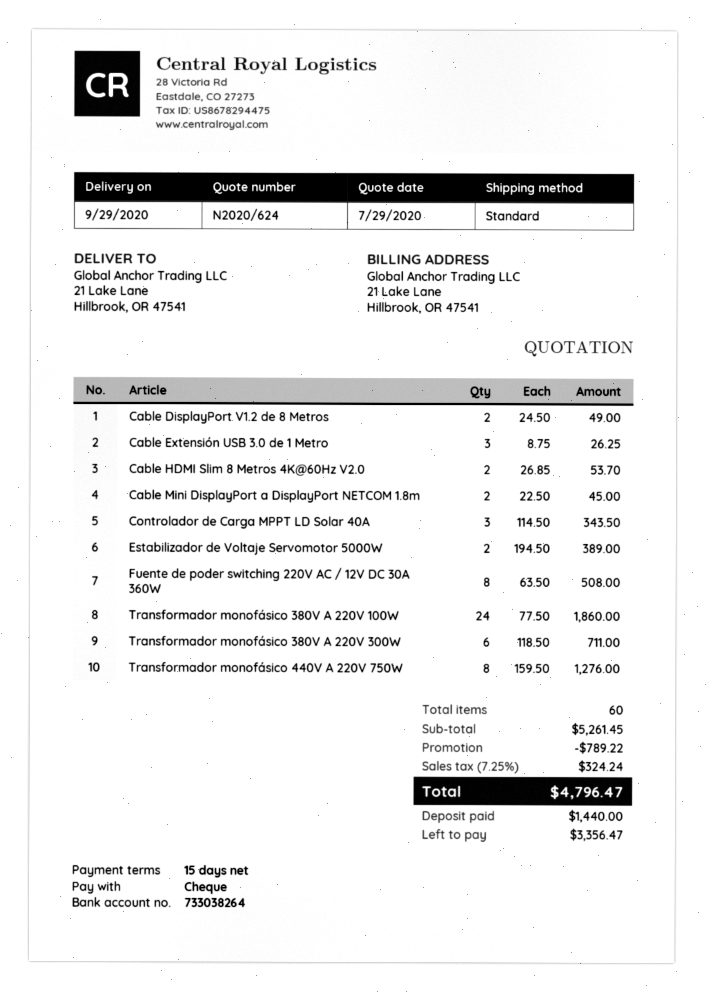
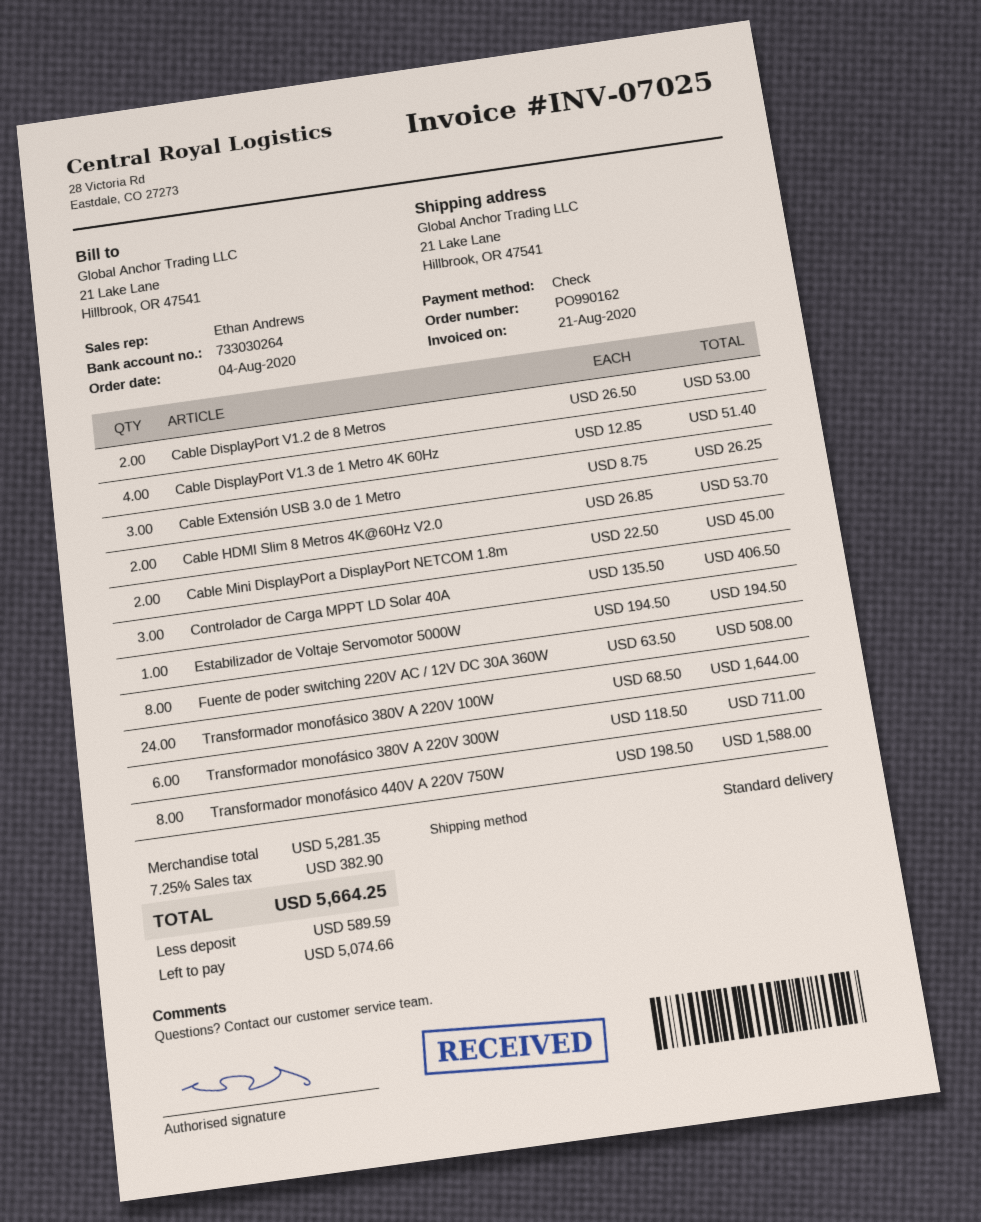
bank account: 733038264 -> 733030264
Cable DisplayPort V1.2 de 8 Metros: 2 x 24.50 = 49.00 -> 2 x 26.50 = 53.00
Controlador de Carga MPPT LD Solar 40A: 3 x 114.50 = 343.50 -> 3 x 135.50 = 406.50
Estabilizador de Voltaje Servomotor 5000W: 2 x 194.50 = 389.00 -> 1 x 194.50 = 194.50
Transformador monofásico 380V A 220V 100W: 24 x 77.50 = 1860.00 -> 24 x 68.50 = 1644.00
Transformador monofásico 440V A 220V 750W: 8 x 159.50 = 1276.00 -> 8 x 198.50 = 1588.00
Cable DisplayPort V1.3 de 1 Metro 4K 60Hz: none -> 4 x 12.85 = 51.40
subtotal: 5261.45 -> 5281.35
discount: 789.22 -> none
tax: 7.25% = 324.24 -> 7.25% = 382.90
total: 4796.47 -> 5664.25
deposit: 1440.00 -> 589.59
balance: 3356.47 -> 5074.66

